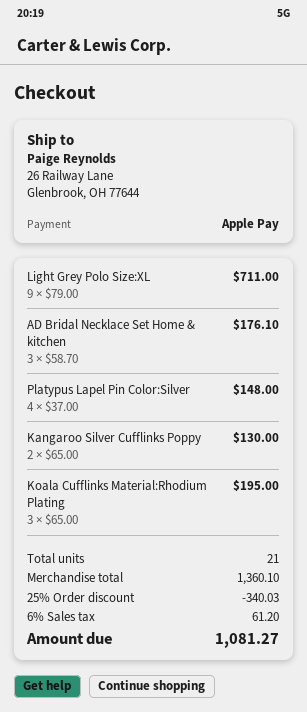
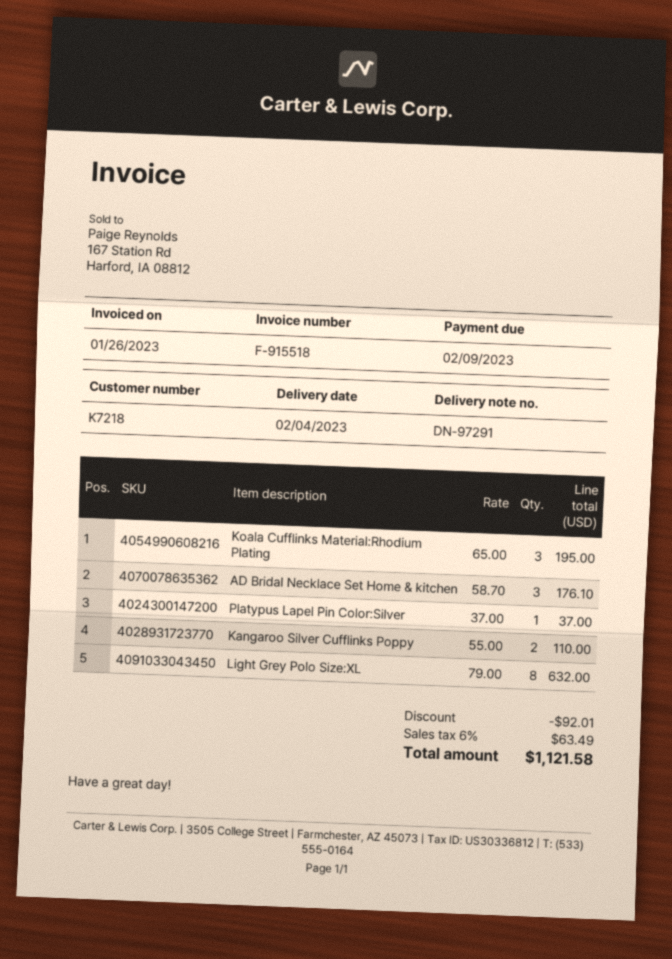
Light Grey Polo Size:XL: 9 x 79.00 = 711.00 -> 8 x 79.00 = 632.00
Platypus Lapel Pin Color:Silver: 4 x 37.00 = 148.00 -> 1 x 37.00 = 37.00
Kangaroo Silver Cufflinks Poppy: 2 x 65.00 = 130.00 -> 2 x 55.00 = 110.00
discount: 340.03 -> 92.01
tax: 6% = 61.20 -> 6% = 63.49
total: 1081.27 -> 1121.58

